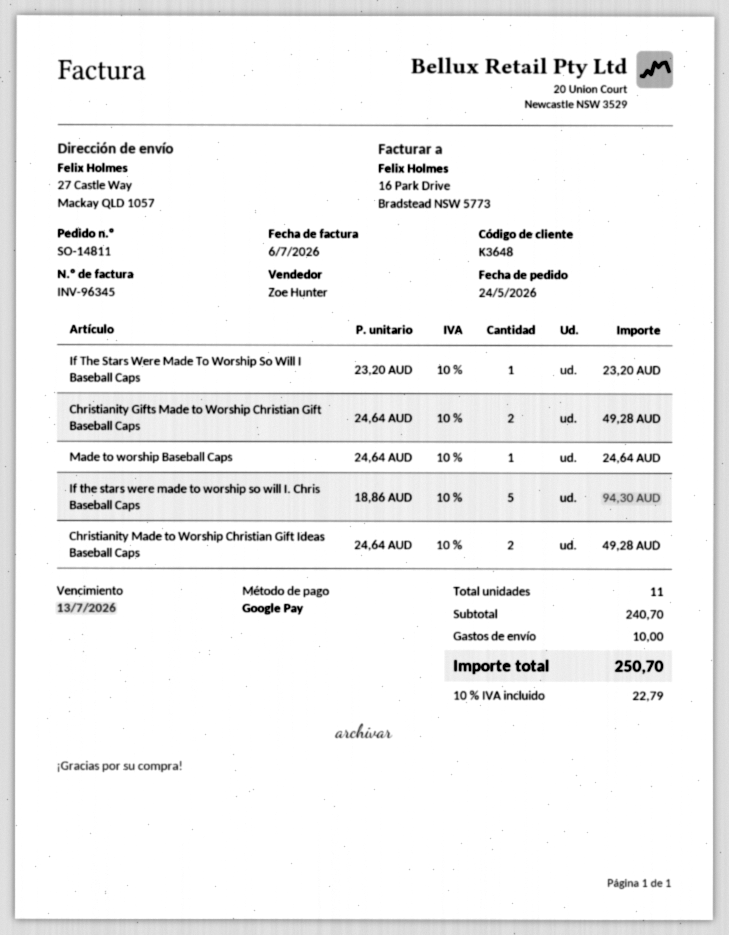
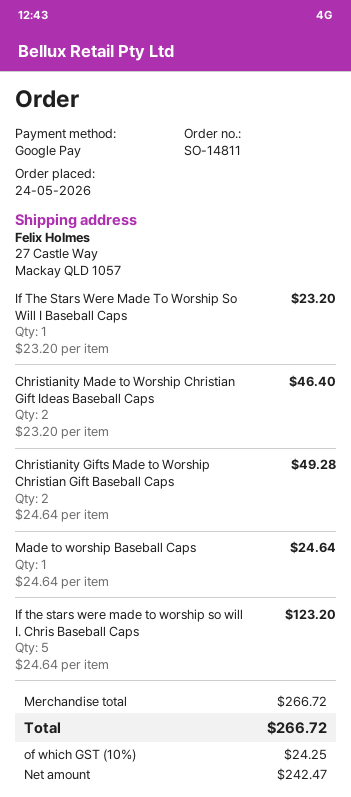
If the stars were made to worship so will I. Chris Baseball Caps: 5 x 18.86 = 94.30 -> 5 x 24.64 = 123.20
Christianity Made to Worship Christian Gift Ideas Baseball Caps: 2 x 24.64 = 49.28 -> 2 x 23.20 = 46.40
subtotal: 240.70 -> 266.72
shipping: 10.00 -> none
tax: 10% = 22.79 -> 10% = 24.25
total: 250.70 -> 266.72

